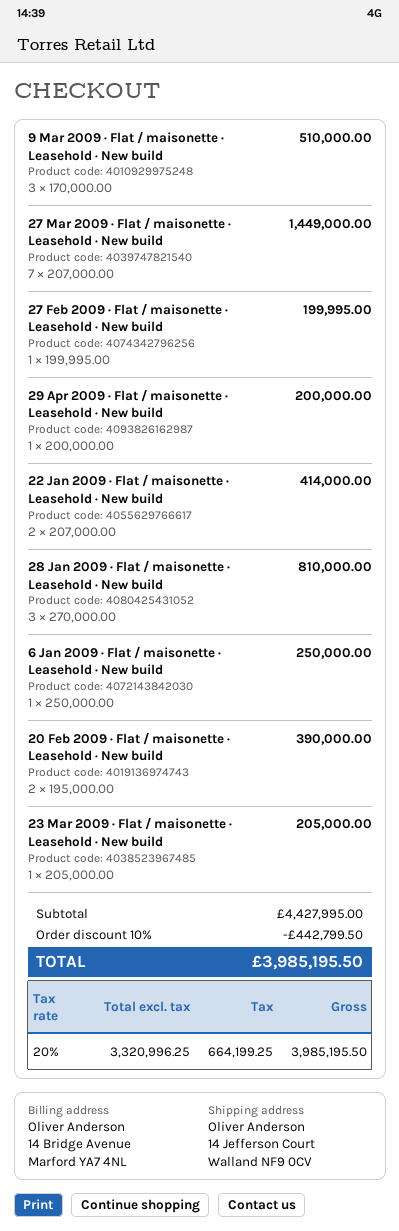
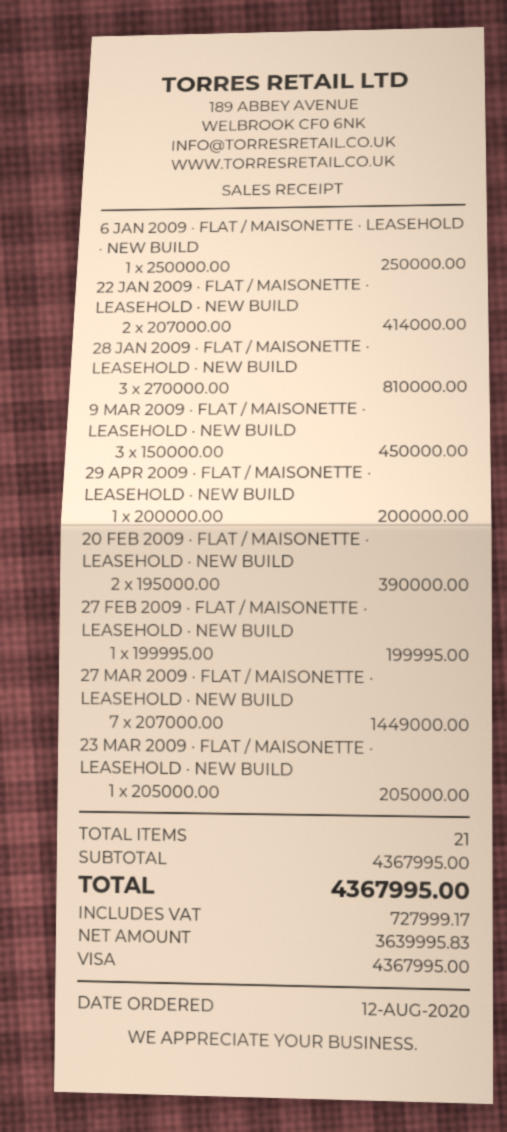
9 Mar 2009 · Flat / maisonette · Leasehold · New build: 3 x 170000.00 = 510000.00 -> 3 x 150000.00 = 450000.00
subtotal: 4427995.00 -> 4367995.00
discount: 10% = 442799.50 -> none
net: 3320996.25 -> 3639995.83
tax: 664199.25 -> 727999.17
total: 3985195.50 -> 4367995.00

